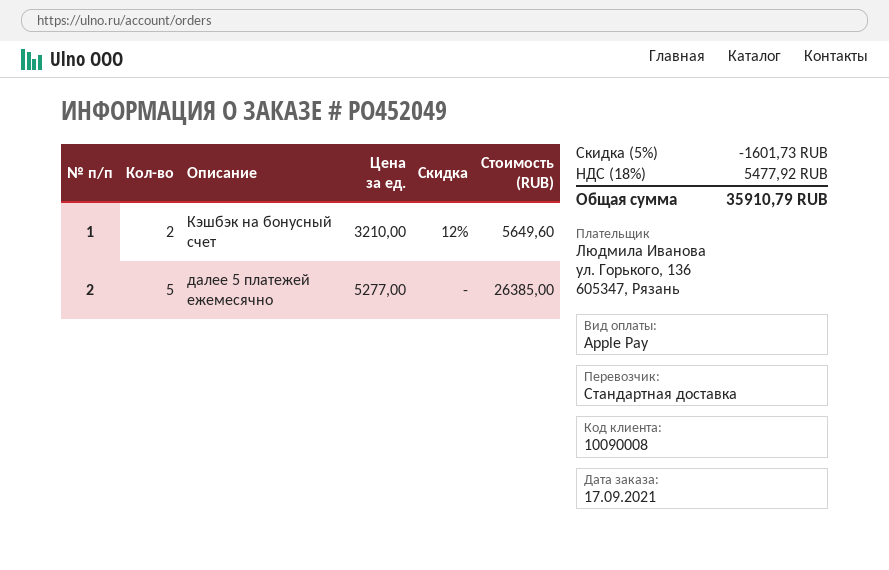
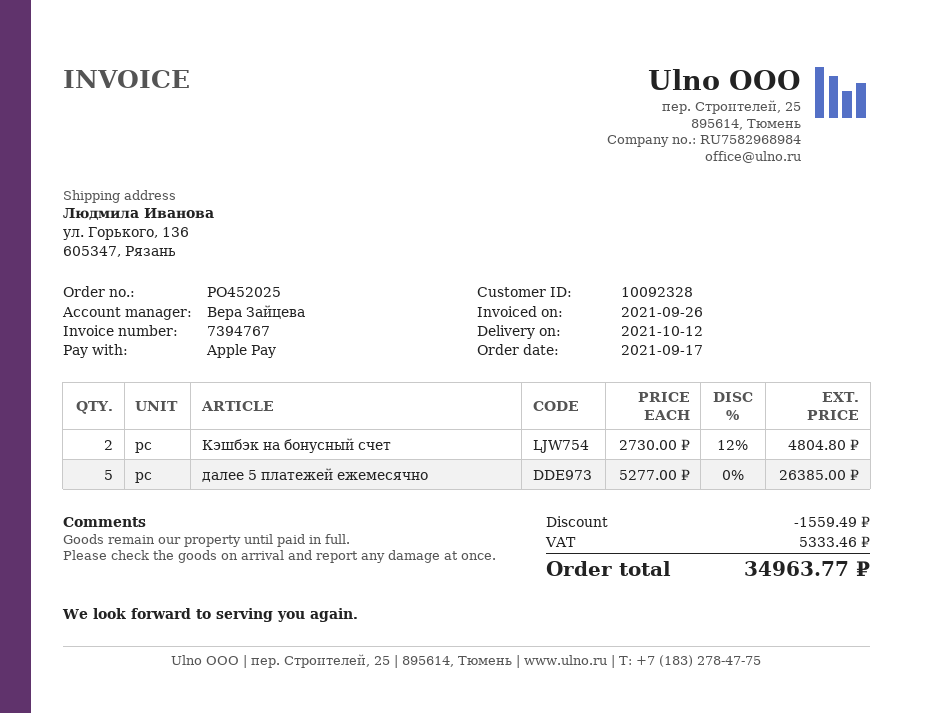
order number: PO452049 -> PO452025
customer number: 10090008 -> 10092328
Кэшбэк на бонусный счет: 2 x 3210.00 - 12% = 5649.60 -> 2 x 2730.00 - 12% = 4804.80
discount: 1601.73 -> 1559.49
tax: 5477.92 -> 5333.46
total: 35910.79 -> 34963.77

